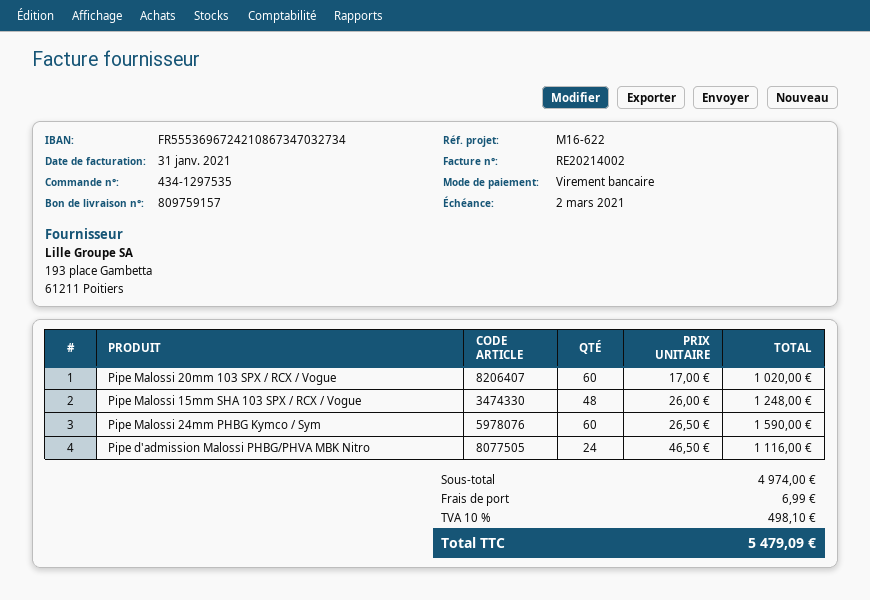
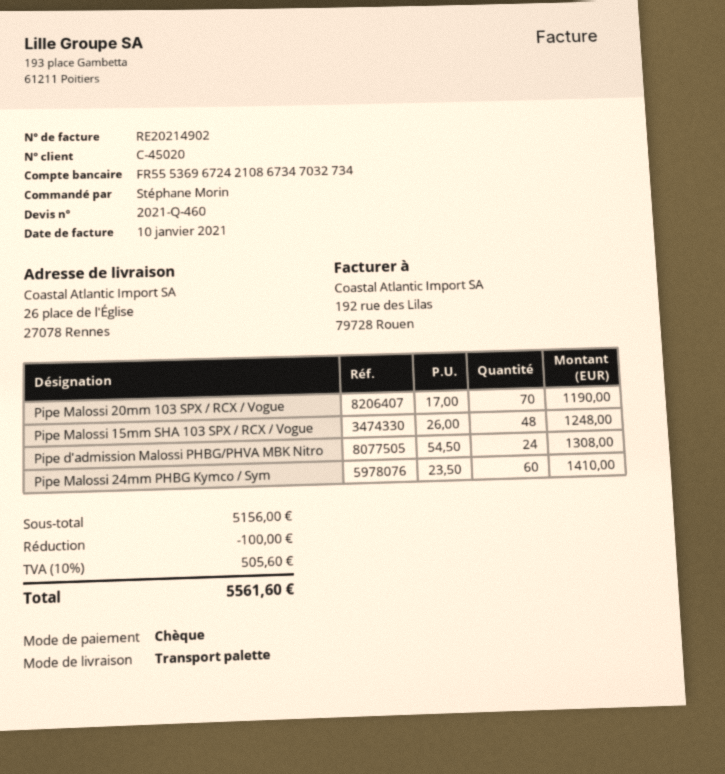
invoice number: RE20214002 -> RE20214902
invoice date: 2021-01-31 -> 2021-01-10
payment method: bank transfer -> cheque
Pipe Malossi 20mm 103 SPX / RCX / Vogue: 60 x 17.00 = 1020.00 -> 70 x 17.00 = 1190.00
Pipe Malossi 24mm PHBG Kymco / Sym: 60 x 26.50 = 1590.00 -> 60 x 23.50 = 1410.00
Pipe d'admission Malossi PHBG/PHVA MBK Nitro: 24 x 46.50 = 1116.00 -> 24 x 54.50 = 1308.00
subtotal: 4974.00 -> 5156.00
discount: none -> 100.00
shipping: 6.99 -> none
tax: 10% = 498.10 -> 10% = 505.60
total: 5479.09 -> 5561.60

